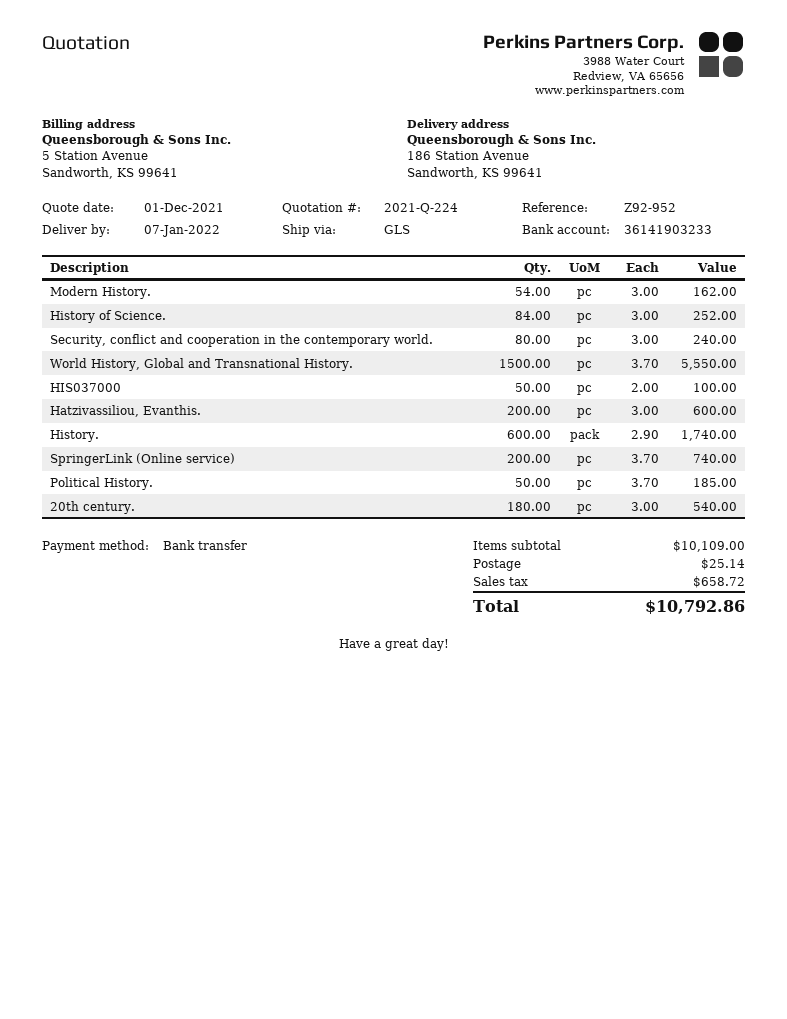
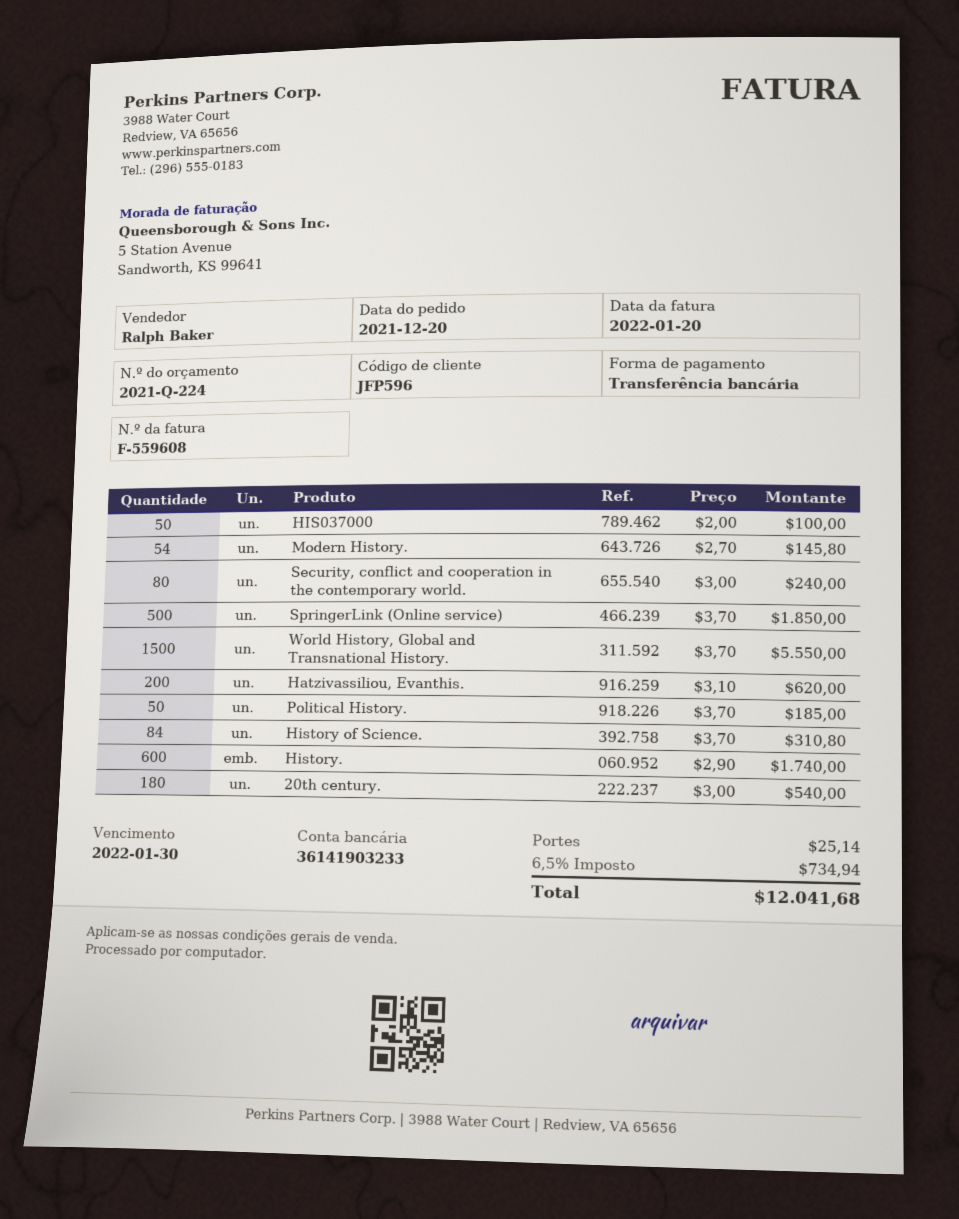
Modern History.: 54 x 3.00 = 162.00 -> 54 x 2.70 = 145.80
History of Science.: 84 x 3.00 = 252.00 -> 84 x 3.70 = 310.80
Hatzivassiliou, Evanthis.: 200 x 3.00 = 600.00 -> 200 x 3.10 = 620.00
SpringerLink (Online service): 200 x 3.70 = 740.00 -> 500 x 3.70 = 1850.00
tax: 658.72 -> 734.94
total: 10792.86 -> 12041.68

